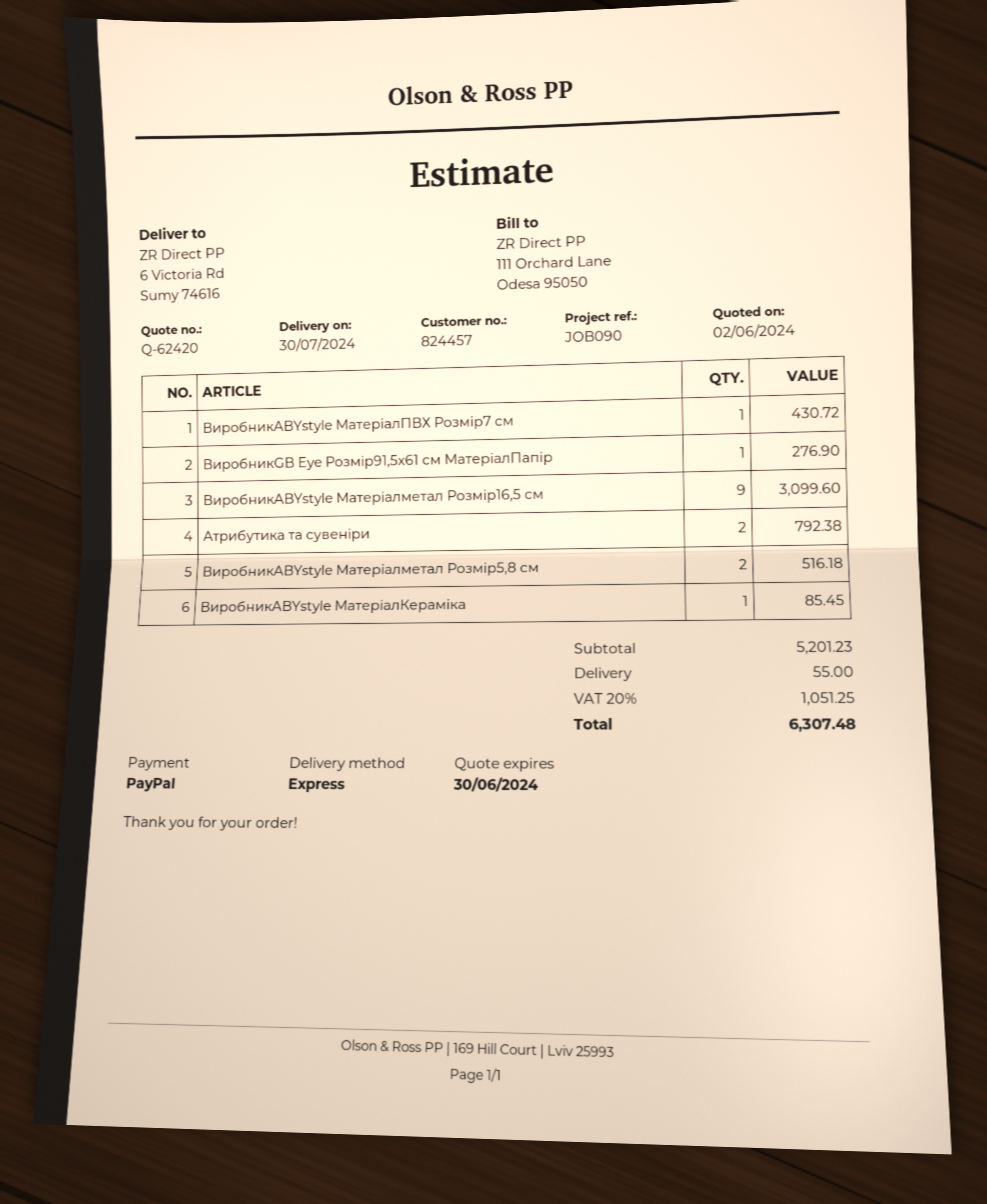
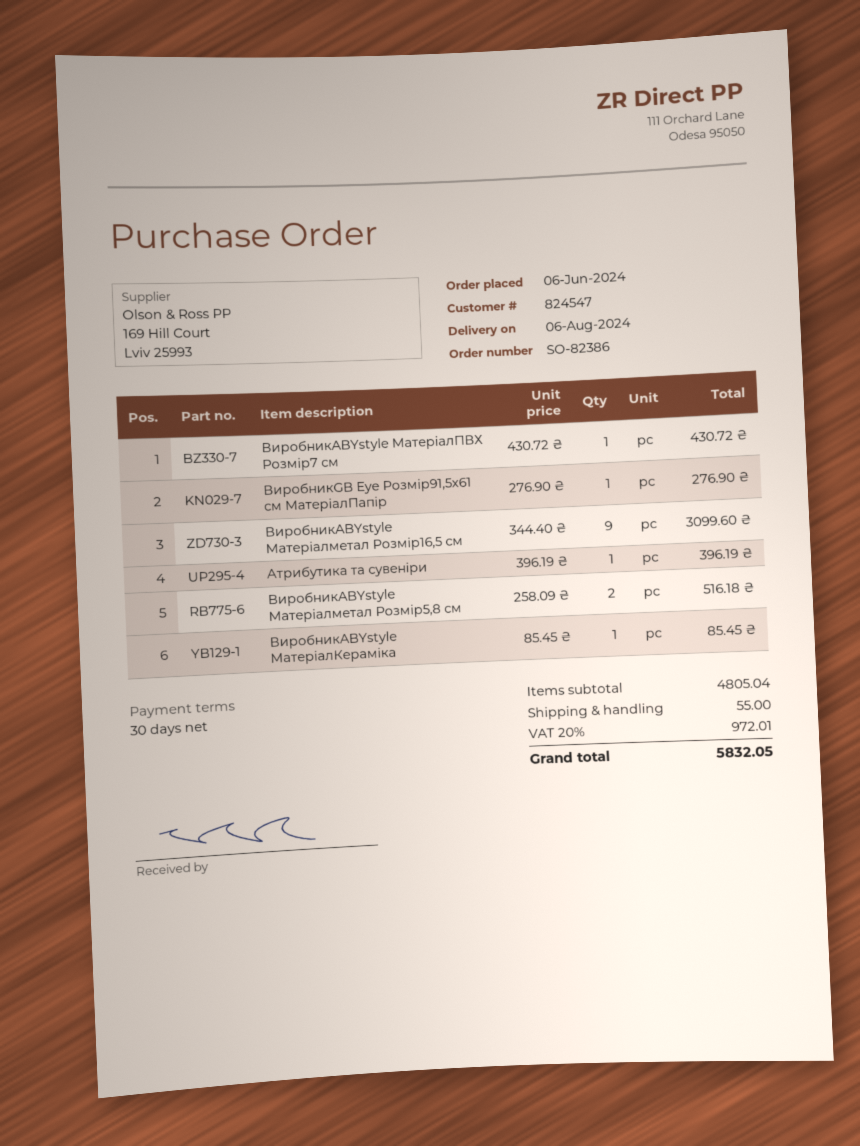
delivery date: 2024-07-30 -> 2024-08-06
customer number: 824457 -> 824547
Атрибутика та сувеніри: 2 for 792.38 -> 1 for 396.19
subtotal: 5201.23 -> 4805.04
tax: 20% = 1051.25 -> 20% = 972.01
total: 6307.48 -> 5832.05

